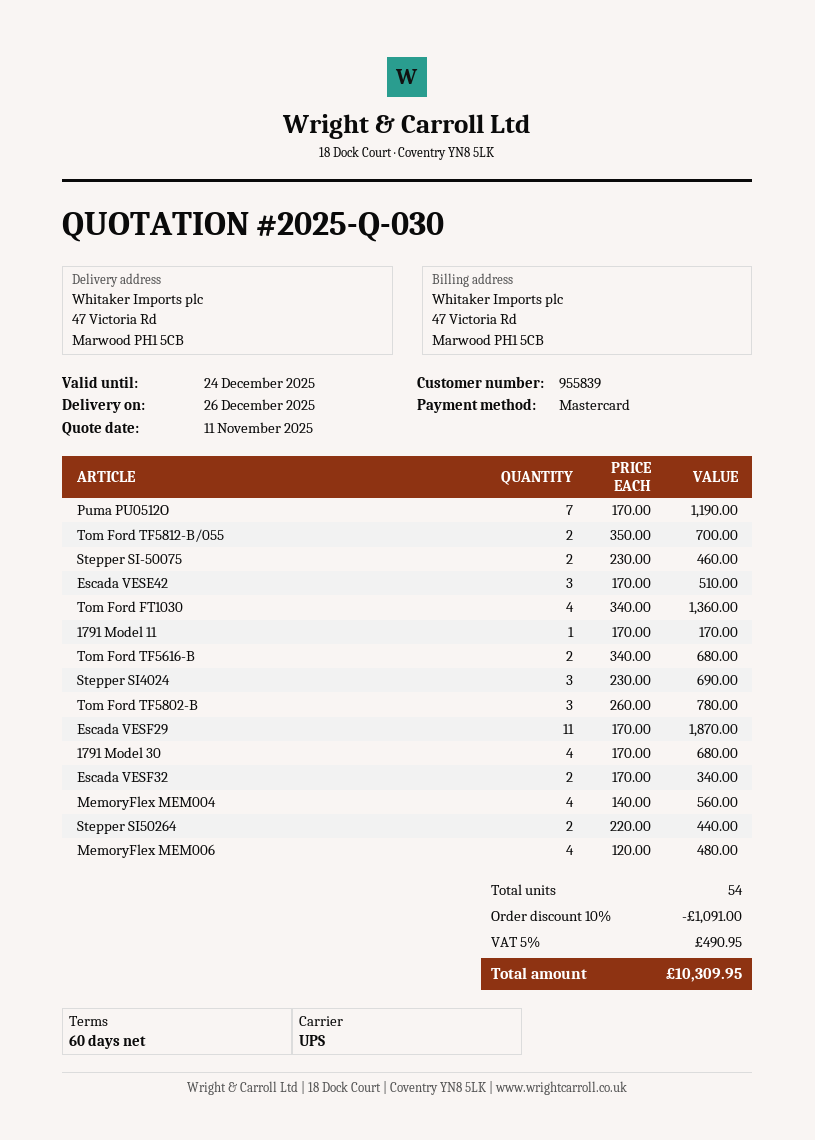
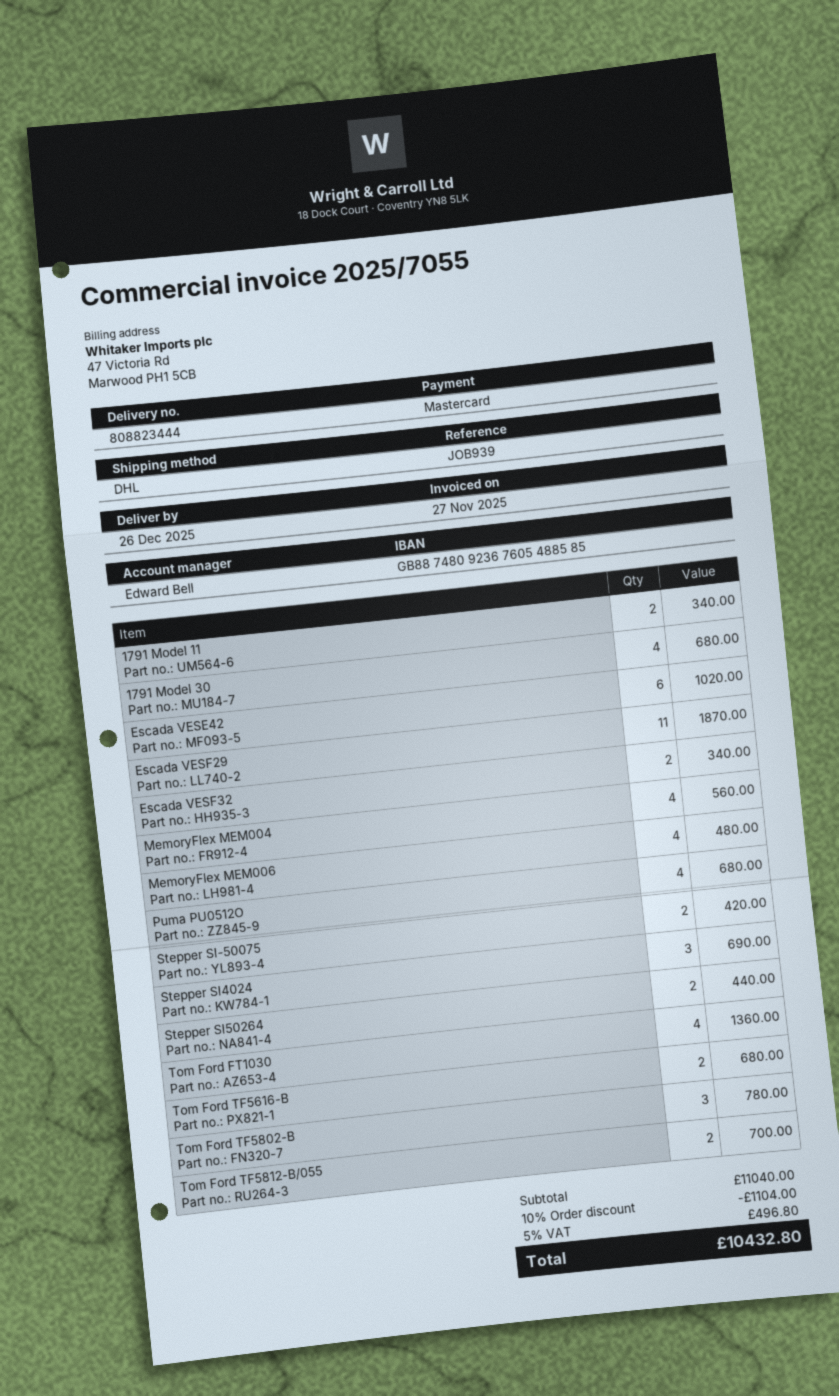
shipping method: UPS -> DHL
Puma PU0512O: 7 for 1190.00 -> 4 for 680.00
Stepper SI-50075: 2 for 460.00 -> 2 for 420.00
Escada VESE42: 3 for 510.00 -> 6 for 1020.00
1791 Model 11: 1 for 170.00 -> 2 for 340.00
discount: 10% = 1091.00 -> 10% = 1104.00
tax: 5% = 490.95 -> 5% = 496.80
total: 10309.95 -> 10432.80

